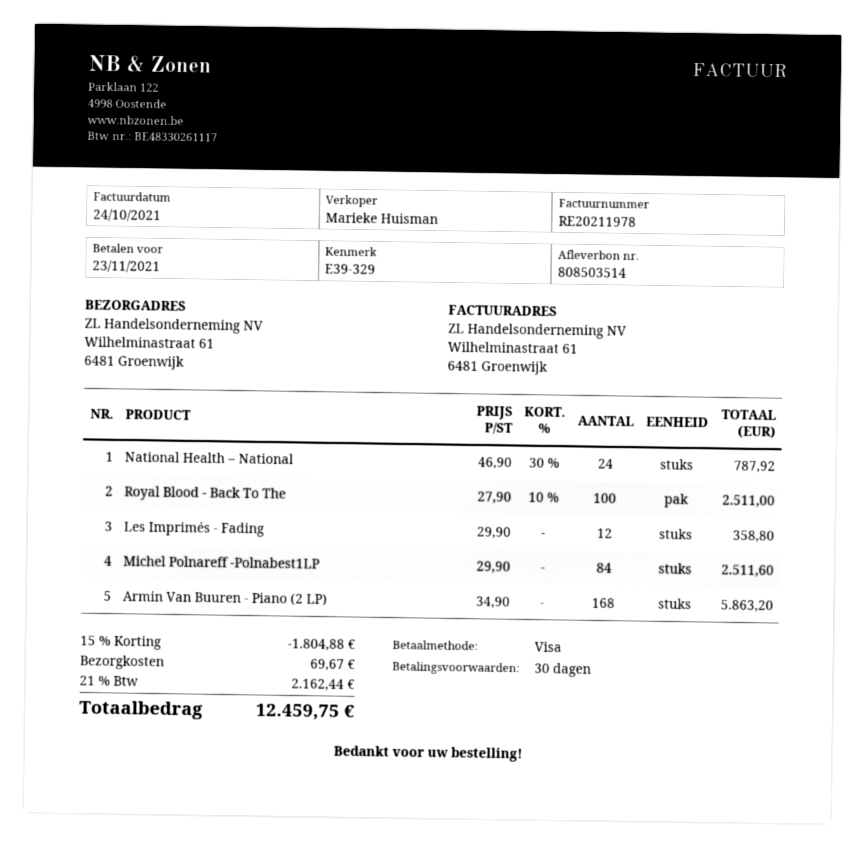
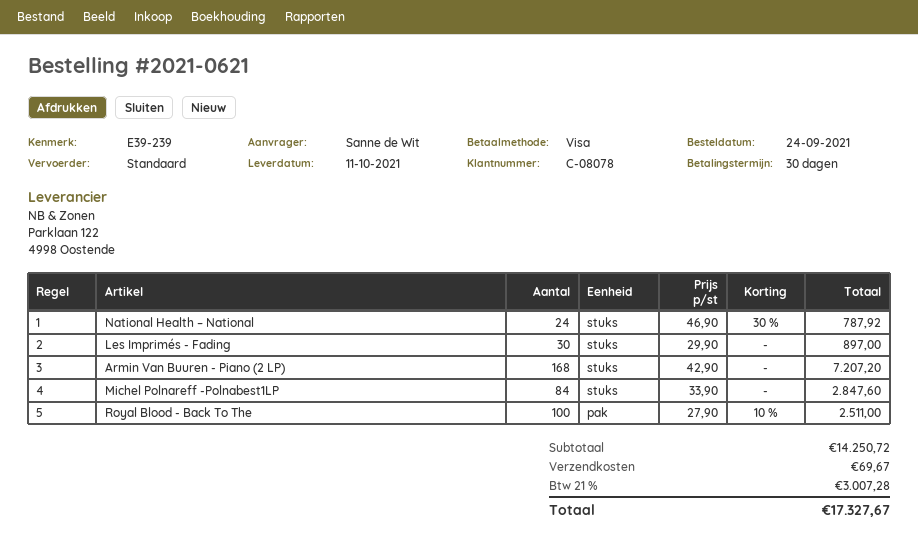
reference: E39-329 -> E39-239
Les Imprimés - Fading: 12 x 29.90 = 358.80 -> 30 x 29.90 = 897.00
Michel Polnareff -Polnabest1LP: 84 x 29.90 = 2511.60 -> 84 x 33.90 = 2847.60
Armin Van Buuren - Piano (2 LP): 168 x 34.90 = 5863.20 -> 168 x 42.90 = 7207.20
discount: 15% = 1804.88 -> none
tax: 21% = 2162.44 -> 21% = 3007.28
total: 12459.75 -> 17327.67

